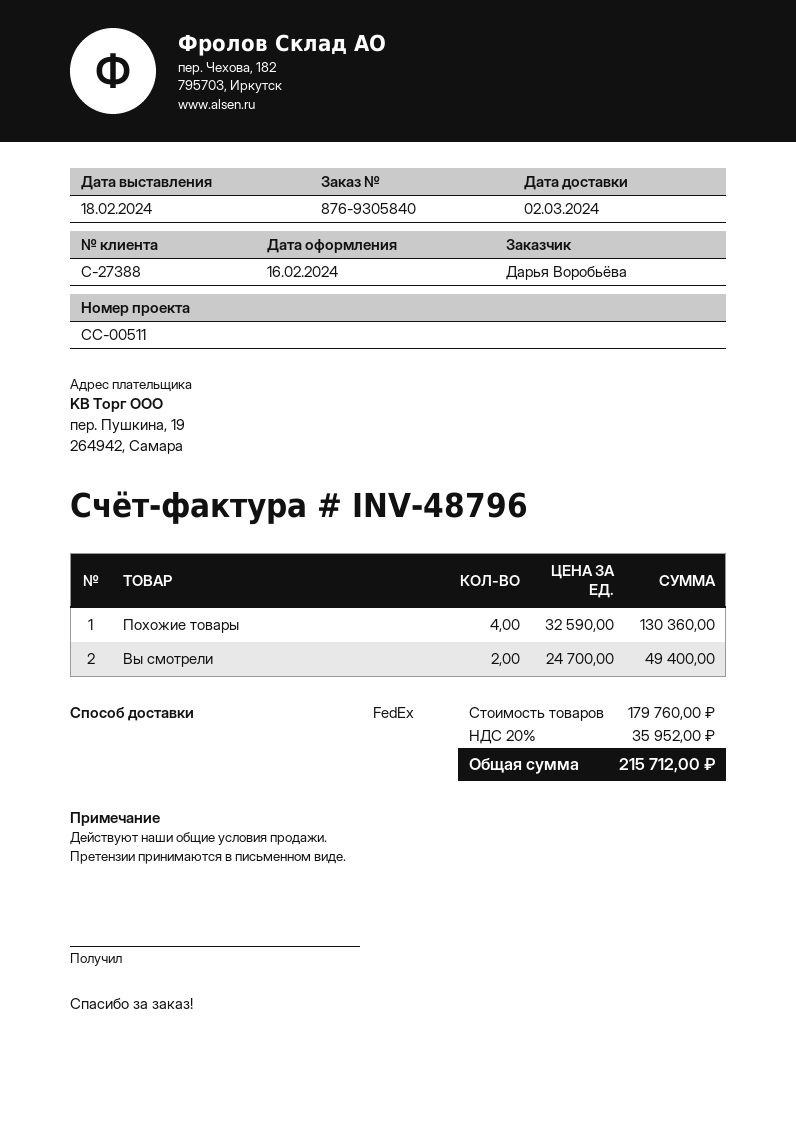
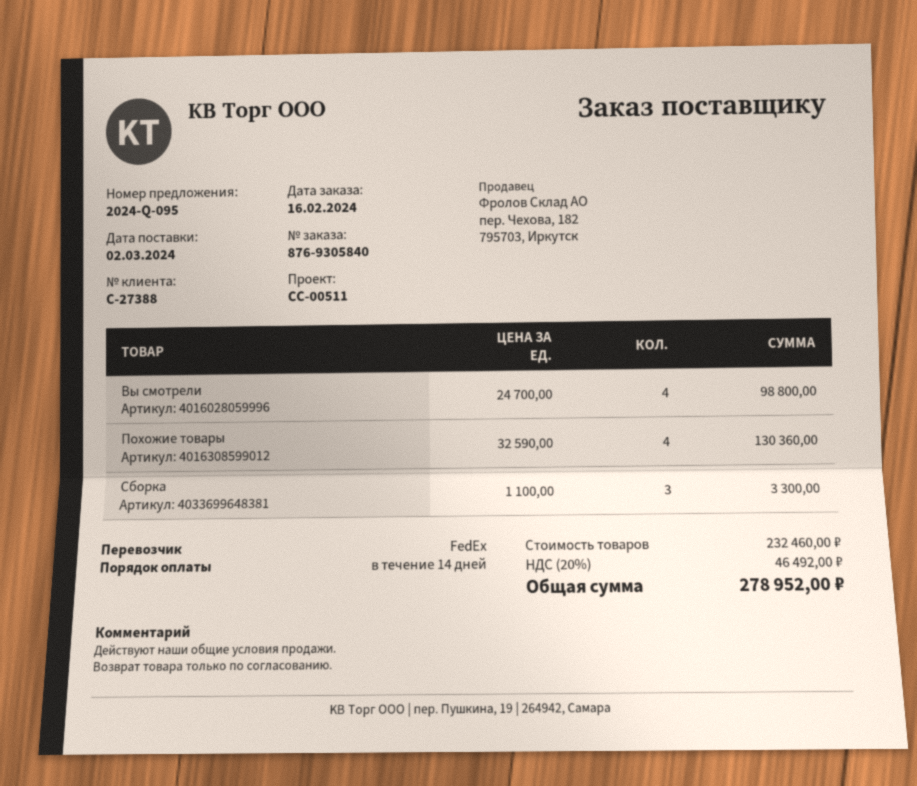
Вы смотрели: 2 x 24700.00 = 49400.00 -> 4 x 24700.00 = 98800.00
Сборка: none -> 3 x 1100.00 = 3300.00
subtotal: 179760.00 -> 232460.00
tax: 20% = 35952.00 -> 20% = 46492.00
total: 215712.00 -> 278952.00

